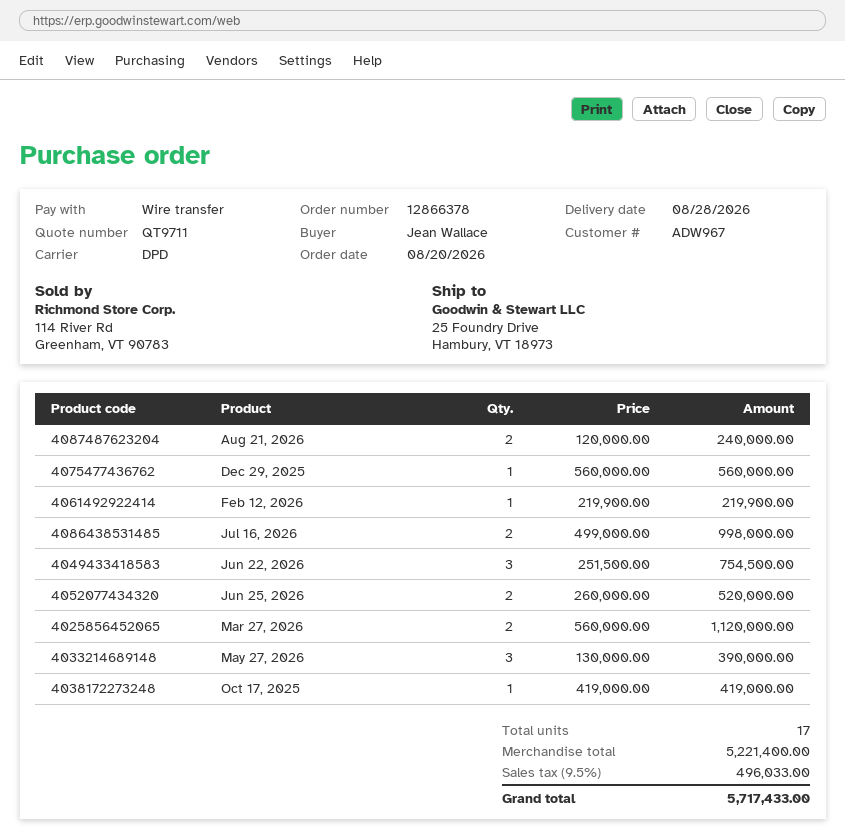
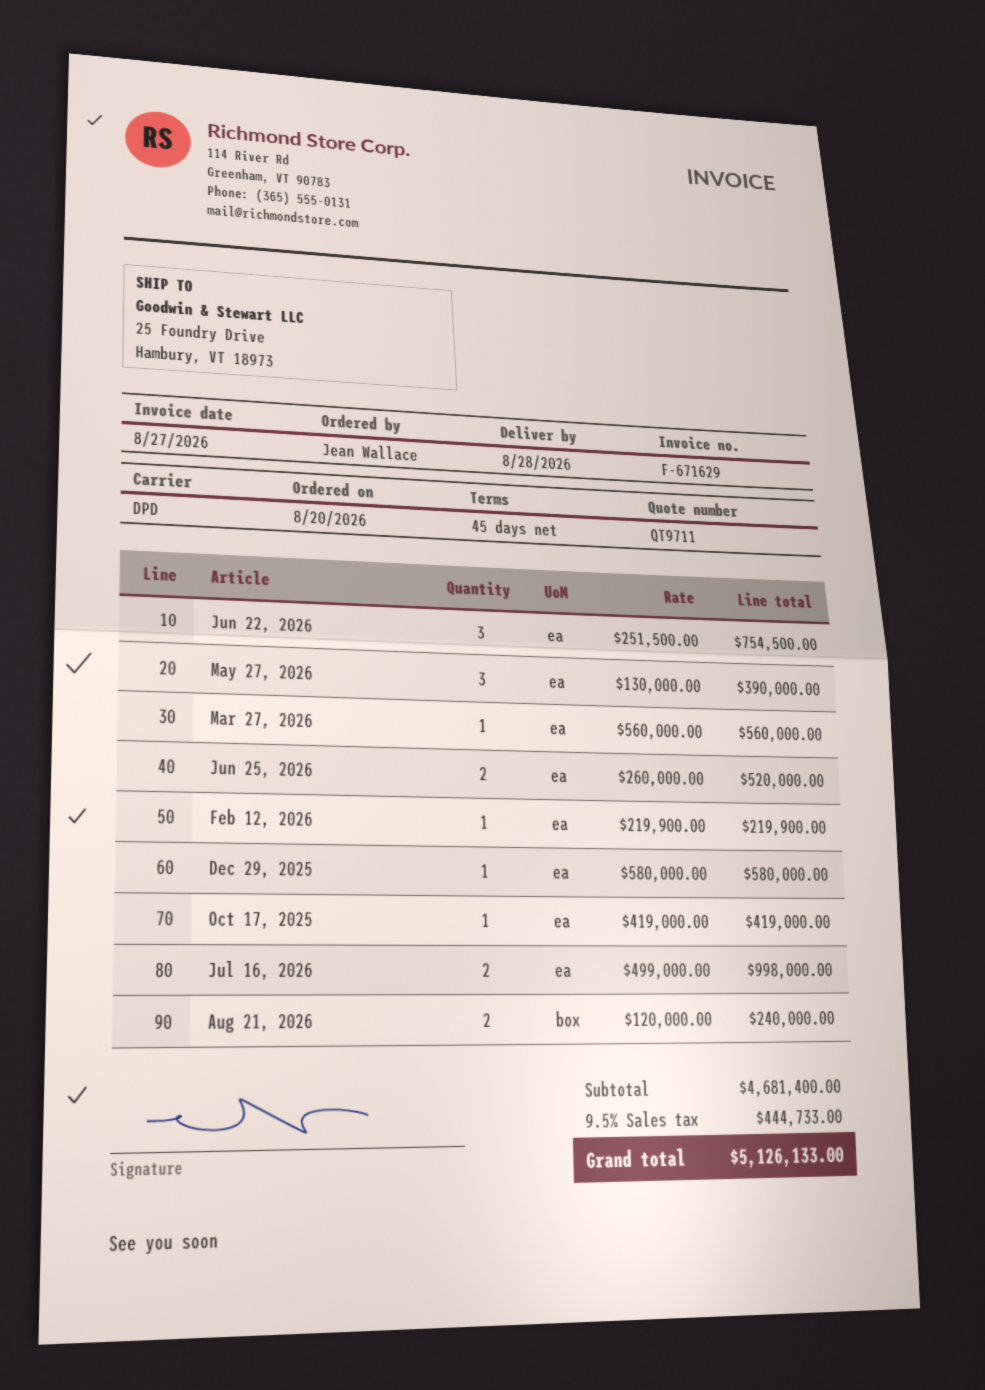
Dec 29, 2025: 1 x 560000.00 = 560000.00 -> 1 x 580000.00 = 580000.00
Mar 27, 2026: 2 x 560000.00 = 1120000.00 -> 1 x 560000.00 = 560000.00
subtotal: 5221400.00 -> 4681400.00
tax: 9.5% = 496033.00 -> 9.5% = 444733.00
total: 5717433.00 -> 5126133.00

